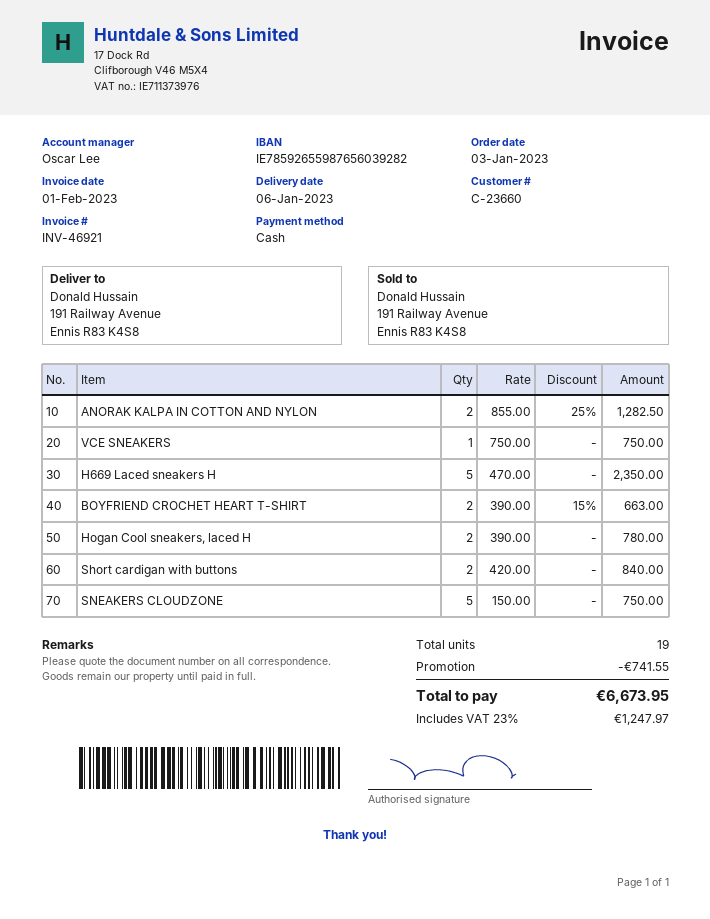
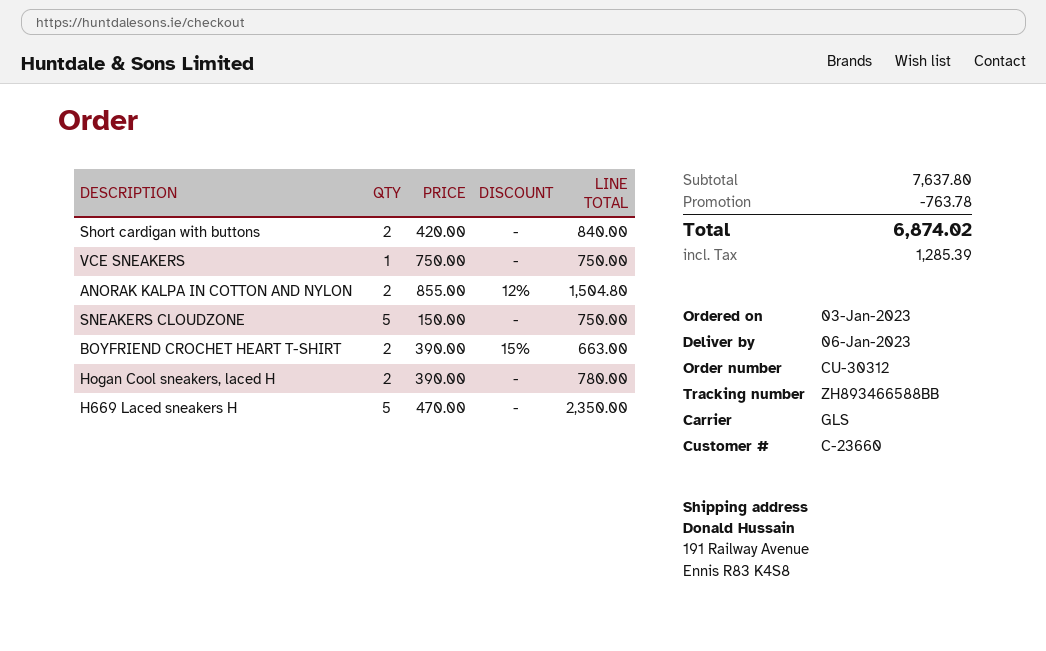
ANORAK KALPA IN COTTON AND NYLON: 2 x 855.00 - 25% = 1282.50 -> 2 x 855.00 - 12% = 1504.80
discount: 741.55 -> 763.78
tax: 1247.97 -> 1285.39
total: 6673.95 -> 6874.02

